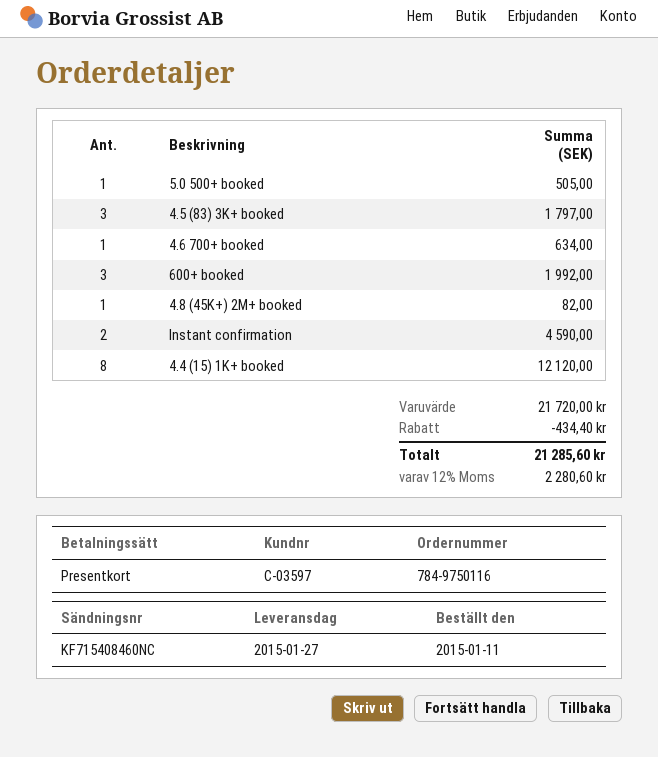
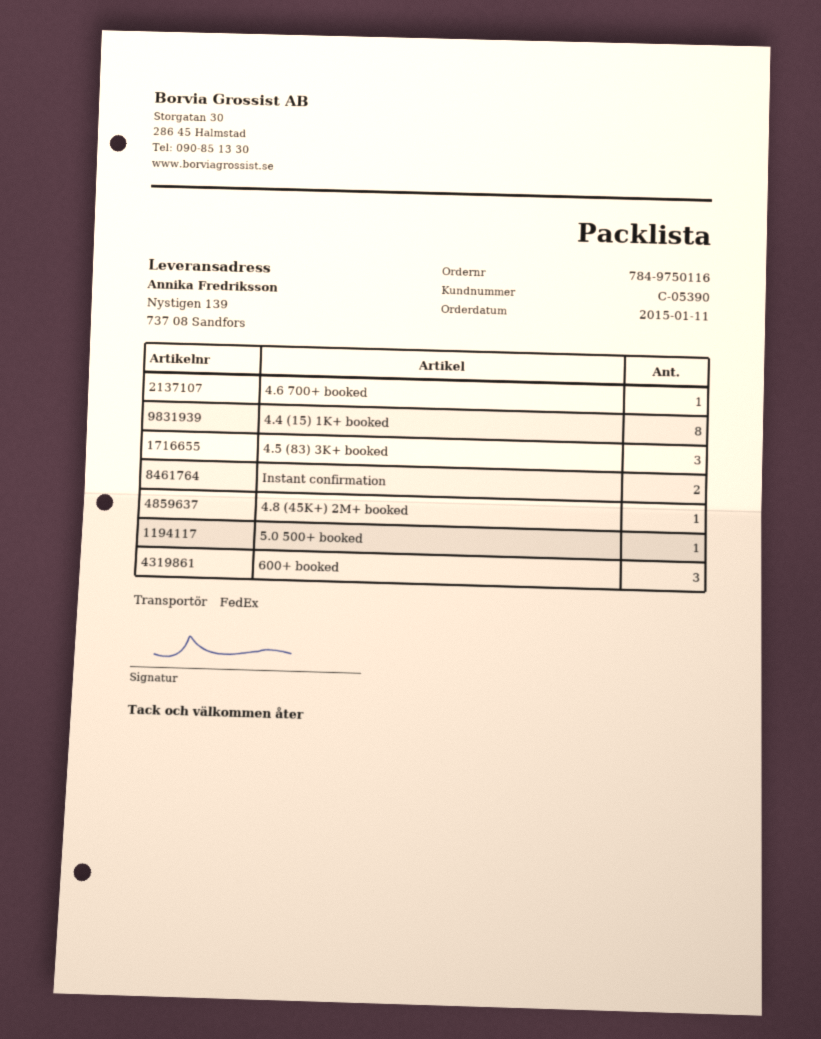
customer number: C-03597 -> C-05390

